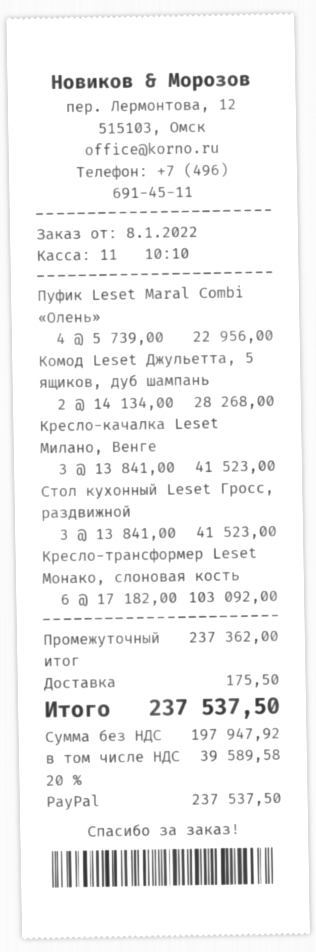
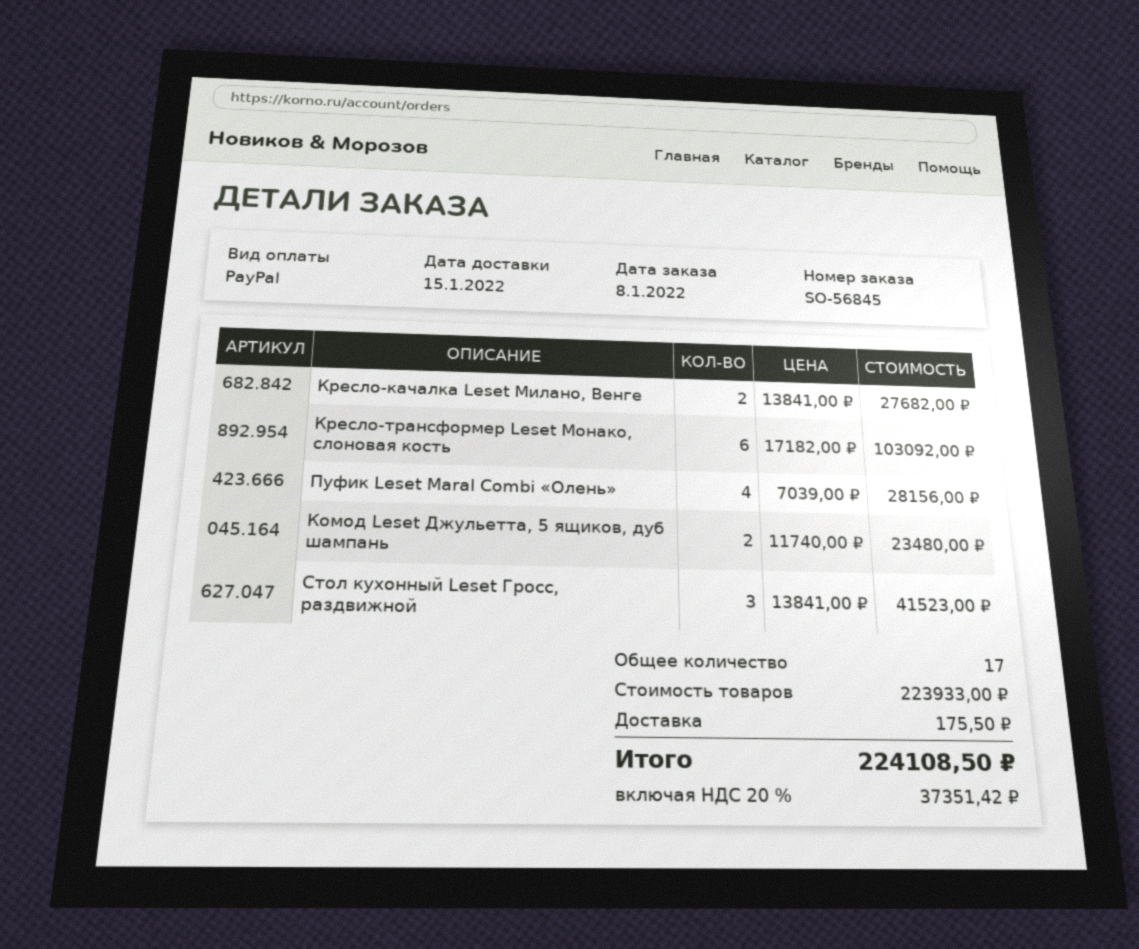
Пуфик Leset Maral Combi «Олень»: 4 x 5739.00 = 22956.00 -> 4 x 7039.00 = 28156.00
Комод Leset Джульетта, 5 ящиков, дуб шампань: 2 x 14134.00 = 28268.00 -> 2 x 11740.00 = 23480.00
Кресло-качалка Leset Милано, Венге: 3 x 13841.00 = 41523.00 -> 2 x 13841.00 = 27682.00
subtotal: 237362.00 -> 223933.00
tax: 20% = 39589.58 -> 20% = 37351.42
total: 237537.50 -> 224108.50

